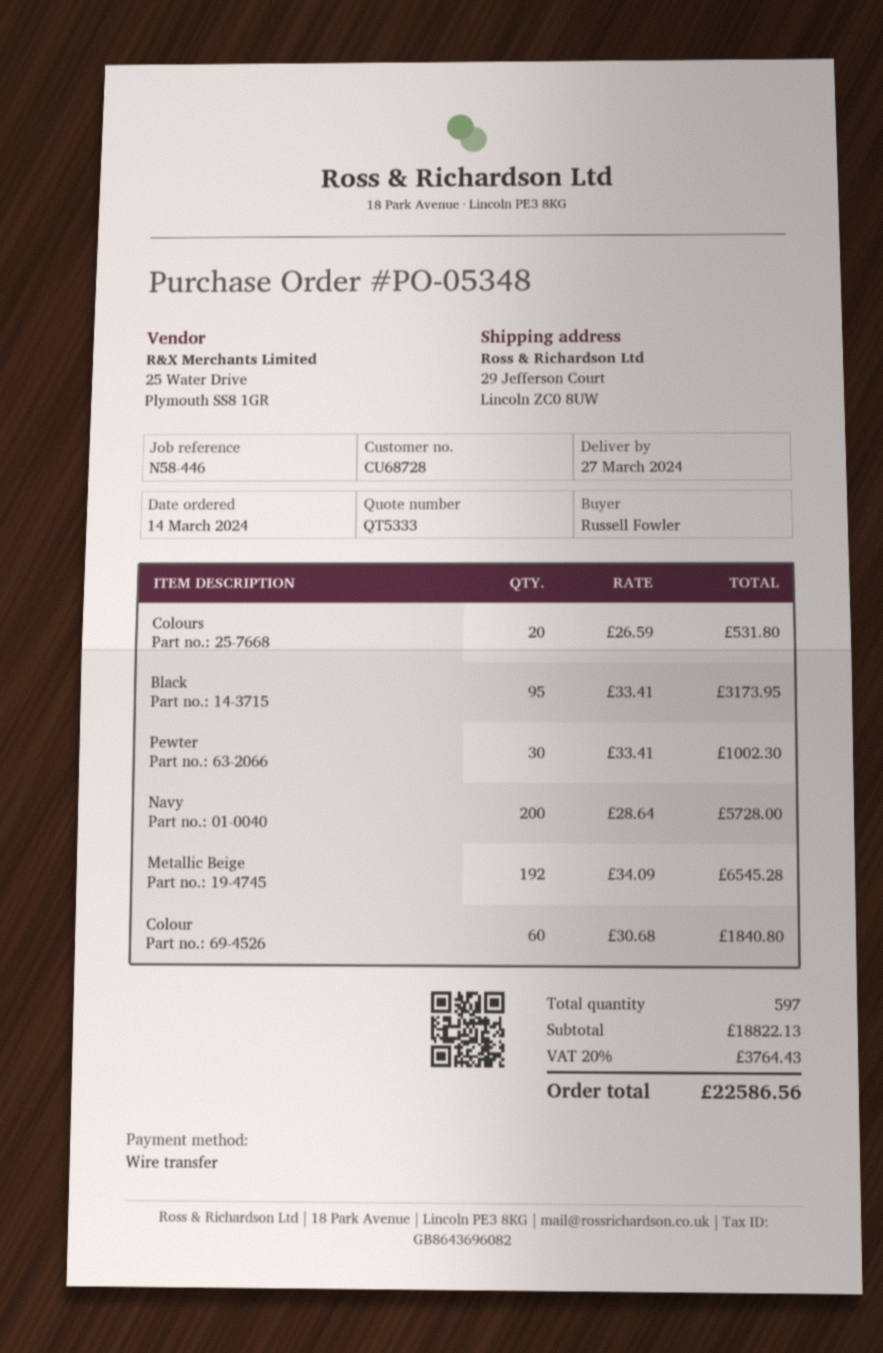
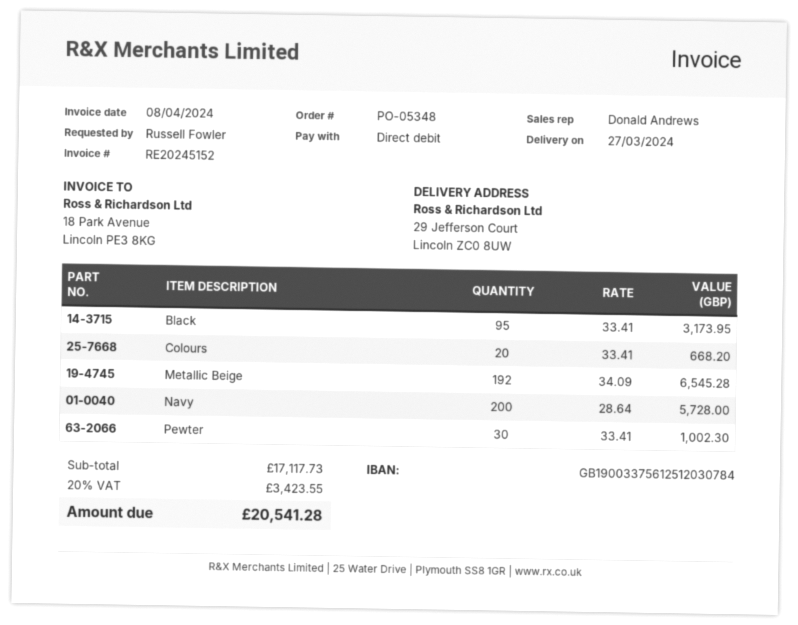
payment method: bank transfer -> direct debit
Colours: 20 x 26.59 = 531.80 -> 20 x 33.41 = 668.20
Colour: 60 x 30.68 = 1840.80 -> none
subtotal: 18822.13 -> 17117.73
tax: 20% = 3764.43 -> 20% = 3423.55
total: 22586.56 -> 20541.28

